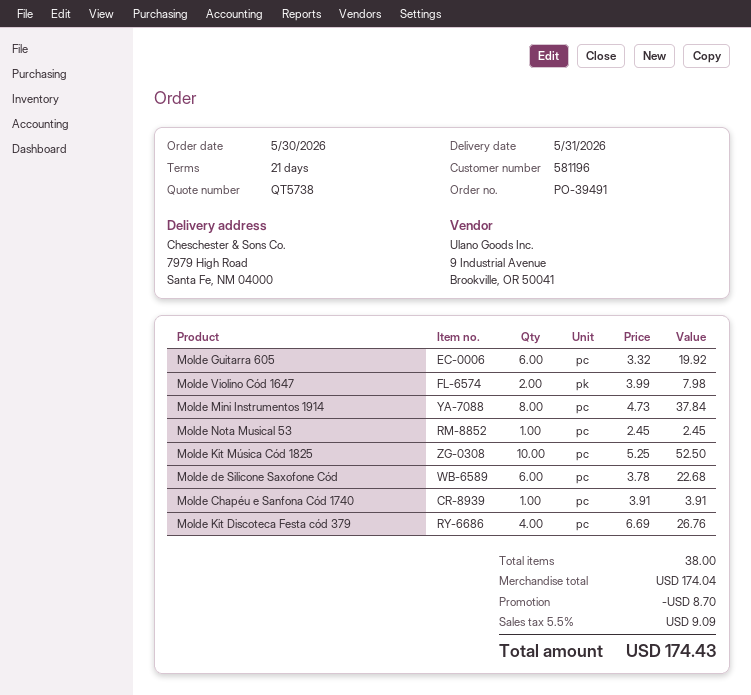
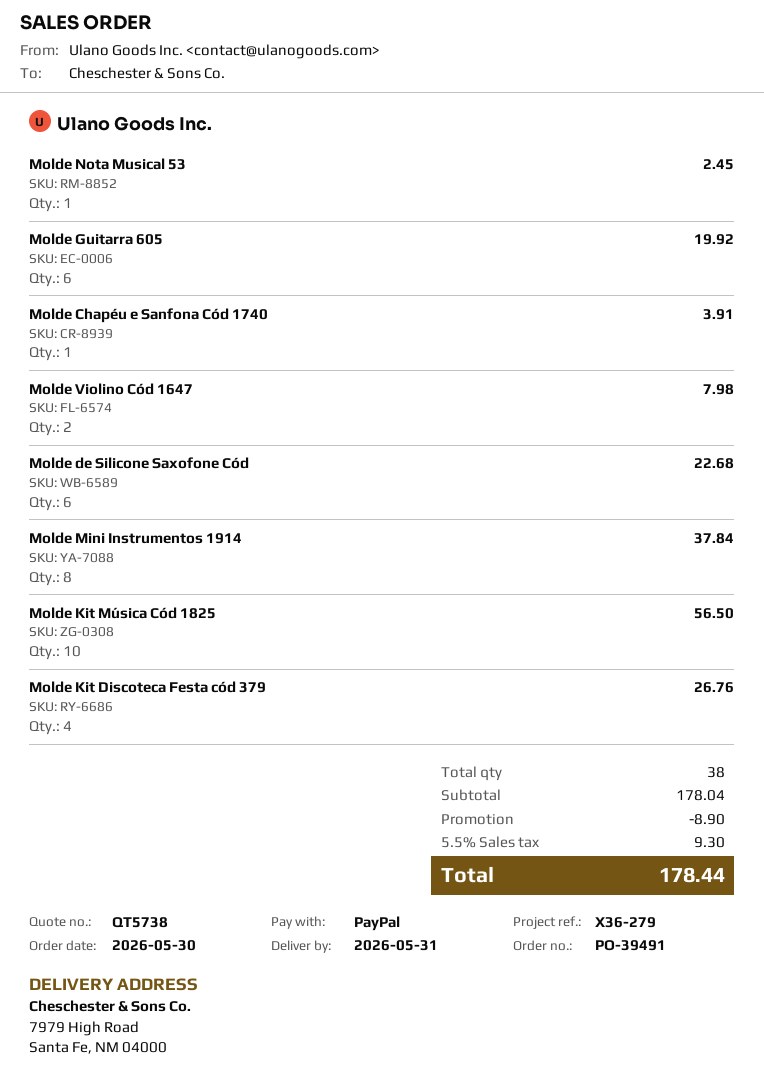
Molde Kit Música Cód 1825: 10 for 52.50 -> 10 for 56.50
subtotal: 174.04 -> 178.04
discount: 8.70 -> 8.90
tax: 5.5% = 9.09 -> 5.5% = 9.30
total: 174.43 -> 178.44

